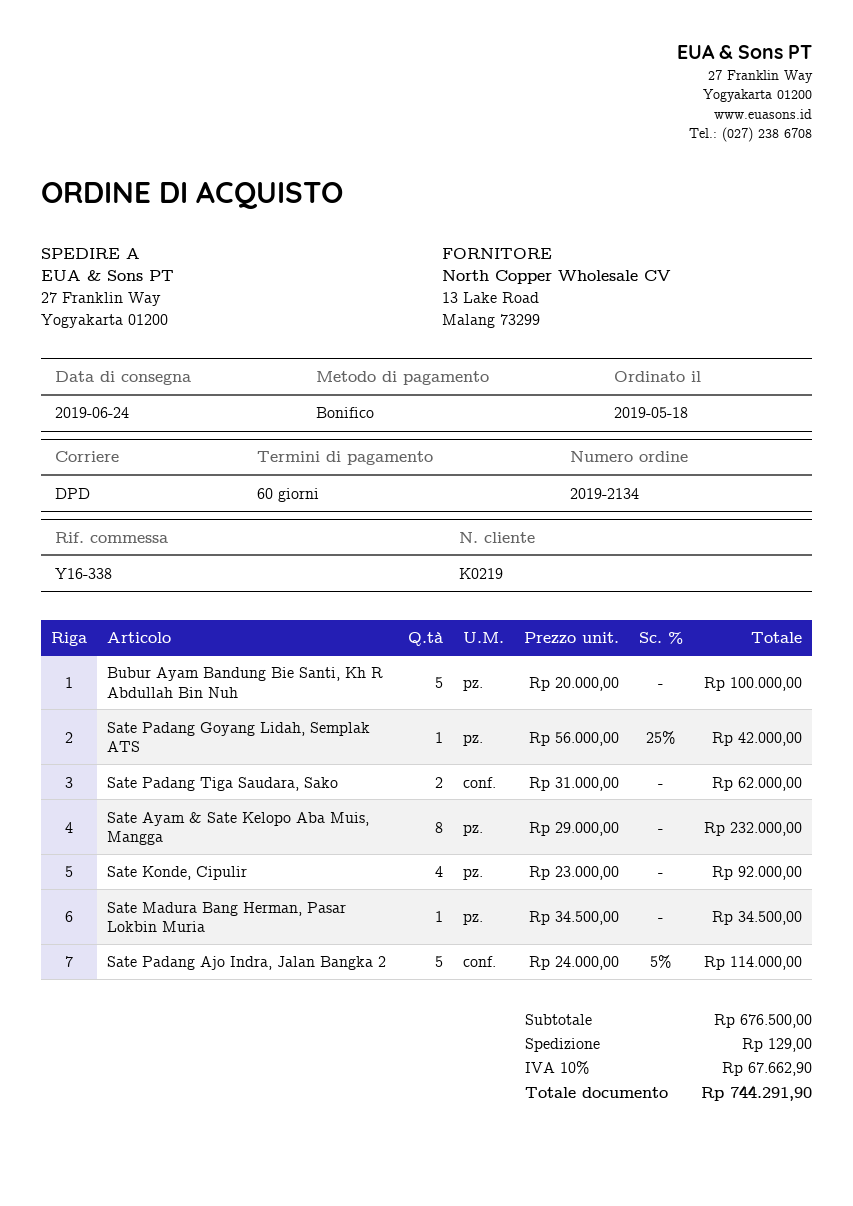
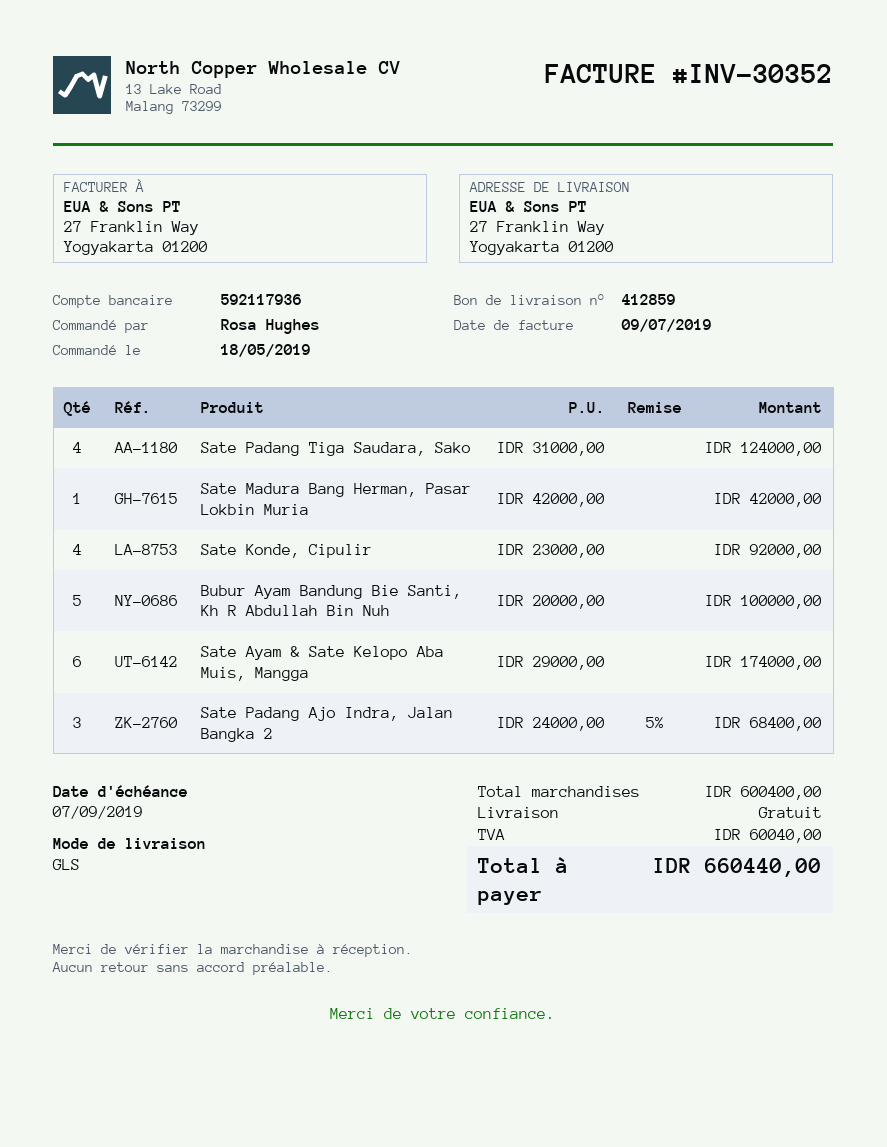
shipping method: DPD -> GLS
Sate Padang Goyang Lidah, Semplak ATS: 1 x 56000.00 - 25% = 42000.00 -> none
Sate Padang Tiga Saudara, Sako: 2 x 31000.00 = 62000.00 -> 4 x 31000.00 = 124000.00
Sate Ayam & Sate Kelopo Aba Muis, Mangga: 8 x 29000.00 = 232000.00 -> 6 x 29000.00 = 174000.00
Sate Madura Bang Herman, Pasar Lokbin Muria: 1 x 34500.00 = 34500.00 -> 1 x 42000.00 = 42000.00
Sate Padang Ajo Indra, Jalan Bangka 2: 5 x 24000.00 - 5% = 114000.00 -> 3 x 24000.00 - 5% = 68400.00
subtotal: 676500.00 -> 600400.00
shipping: 129.00 -> 0.00
tax: 67662.90 -> 60040.00
total: 744291.90 -> 660440.00

